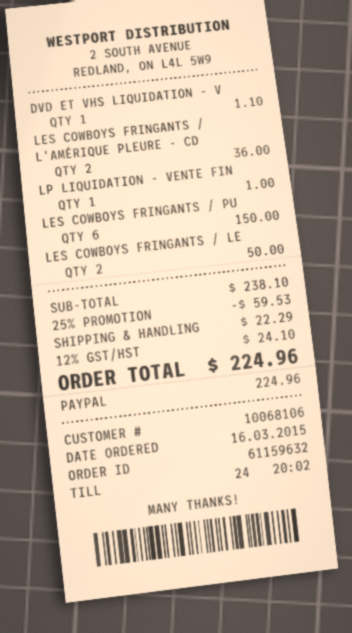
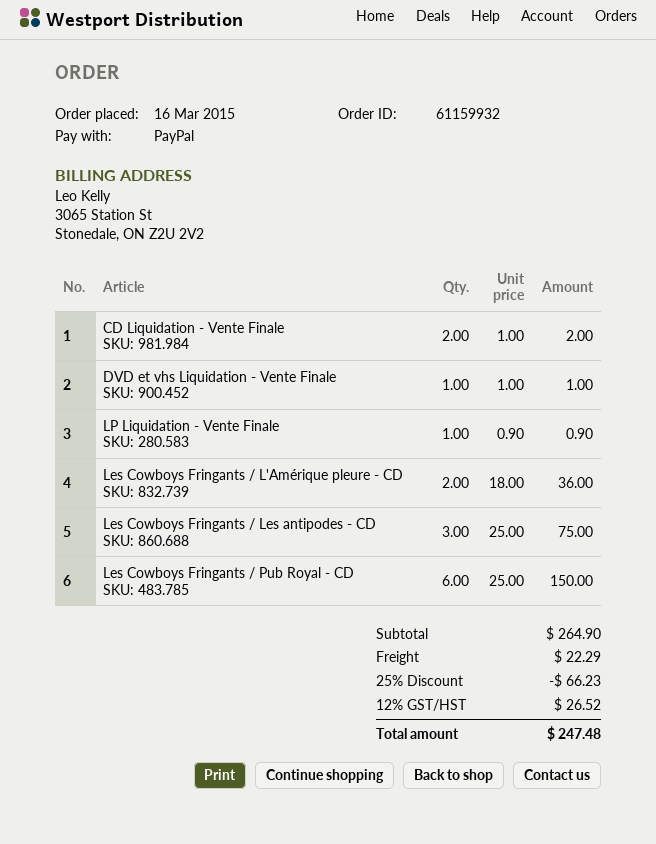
order number: 61159632 -> 61159932
DVD ET VHS LIQUIDATION - V: 1 for 1.10 -> 1 for 1.00
LP LIQUIDATION - VENTE FIN: 1 for 1.00 -> 1 for 0.90
LES COWBOYS FRINGANTS / LE: 2 for 50.00 -> 3 for 75.00
CD Liquidation - Vente Finale: none -> 2 for 2.00
subtotal: 238.10 -> 264.90
discount: 25% = 59.53 -> 25% = 66.23
tax: 12% = 24.10 -> 12% = 26.52
total: 224.96 -> 247.48

